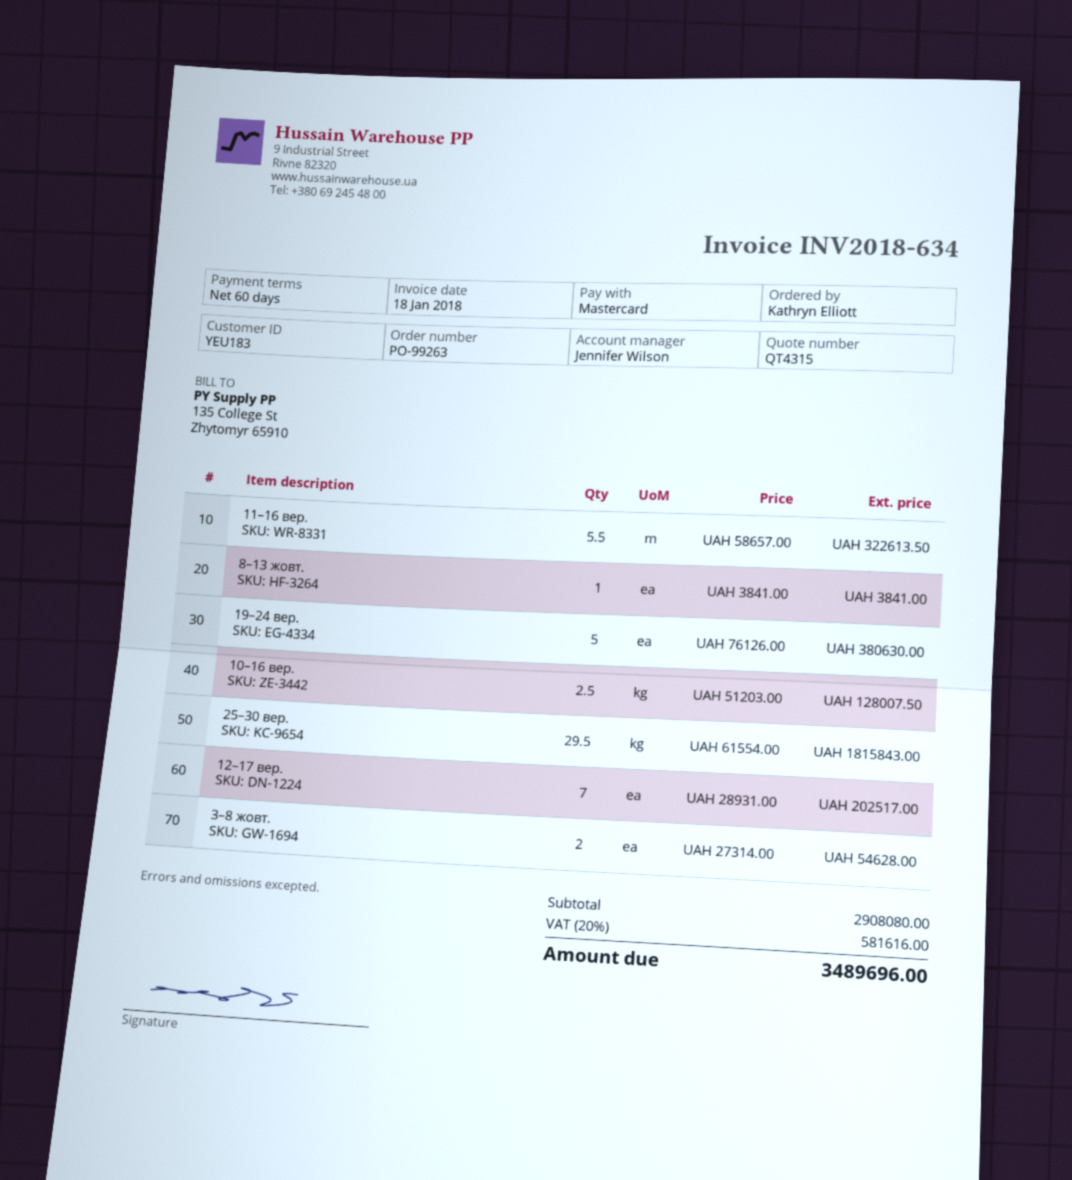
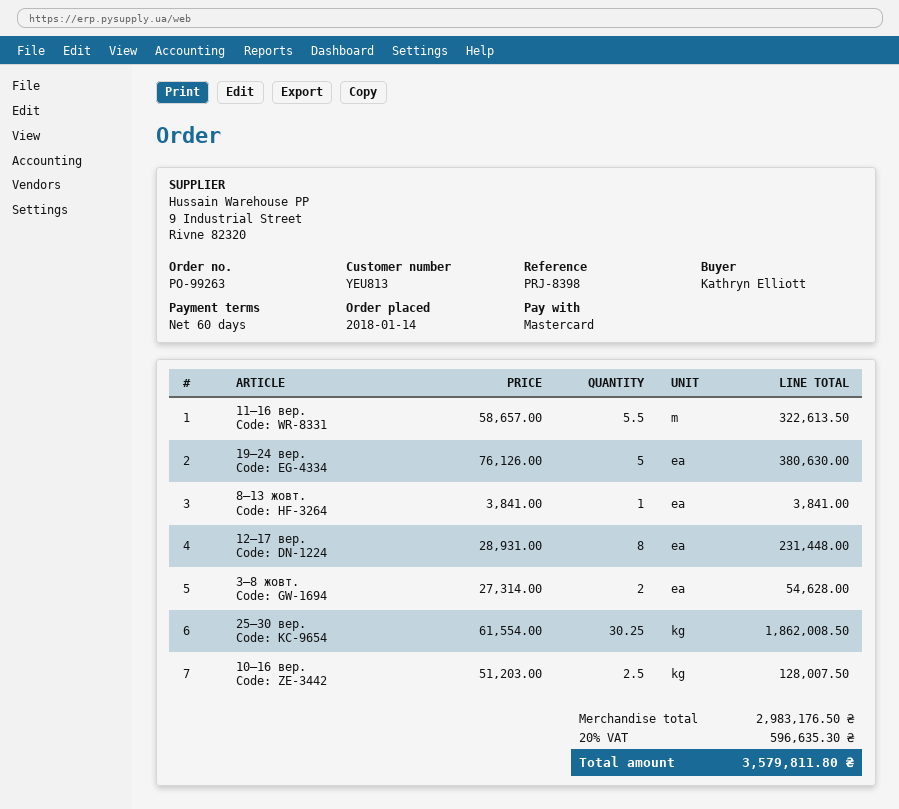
customer number: YEU183 -> YEU813
25–30 вер.: 29.5 x 61554.00 = 1815843.00 -> 30.25 x 61554.00 = 1862008.50
12–17 вер.: 7 x 28931.00 = 202517.00 -> 8 x 28931.00 = 231448.00
subtotal: 2908080.00 -> 2983176.50
tax: 20% = 581616.00 -> 20% = 596635.30
total: 3489696.00 -> 3579811.80

